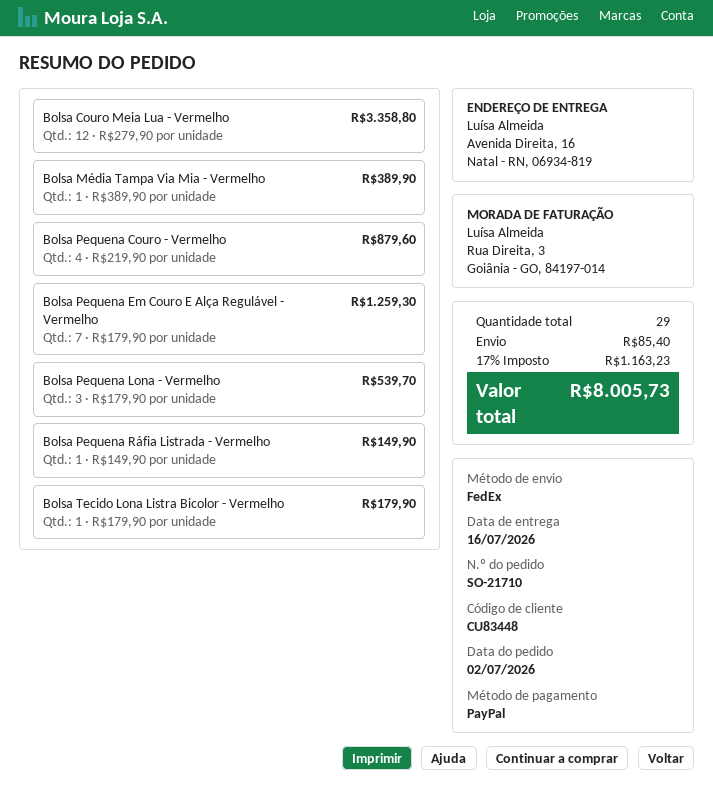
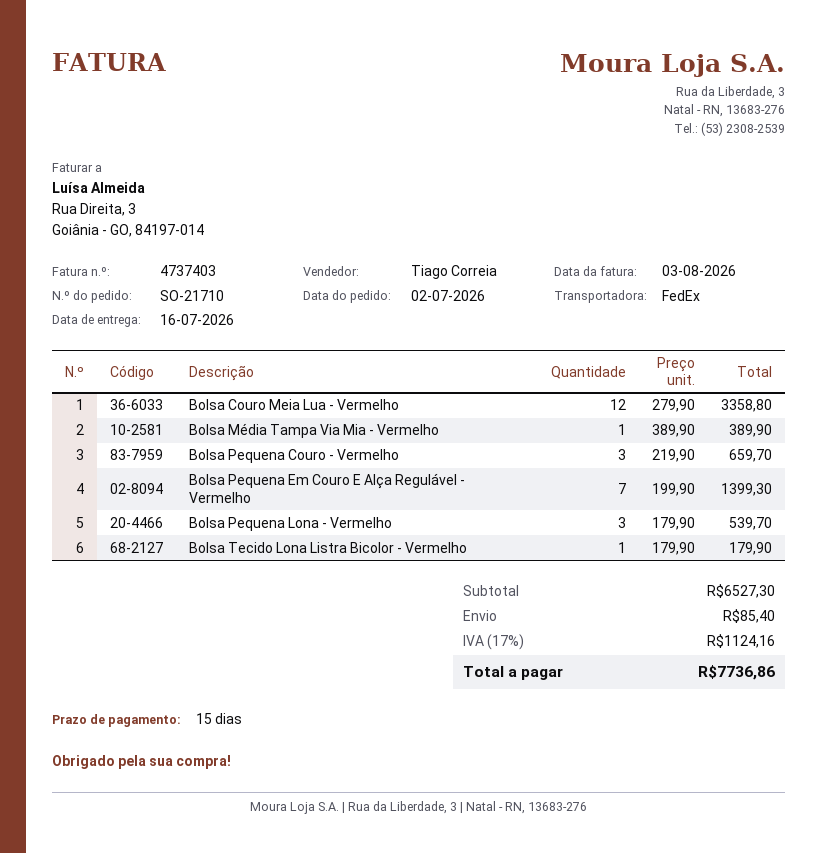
Bolsa Pequena Couro - Vermelho: 4 x 219.90 = 879.60 -> 3 x 219.90 = 659.70
Bolsa Pequena Em Couro E Alça Regulável - Vermelho: 7 x 179.90 = 1259.30 -> 7 x 199.90 = 1399.30
Bolsa Pequena Ráfia Listrada - Vermelho: 1 x 149.90 = 149.90 -> none
tax: 17% = 1163.23 -> 17% = 1124.16
total: 8005.73 -> 7736.86

